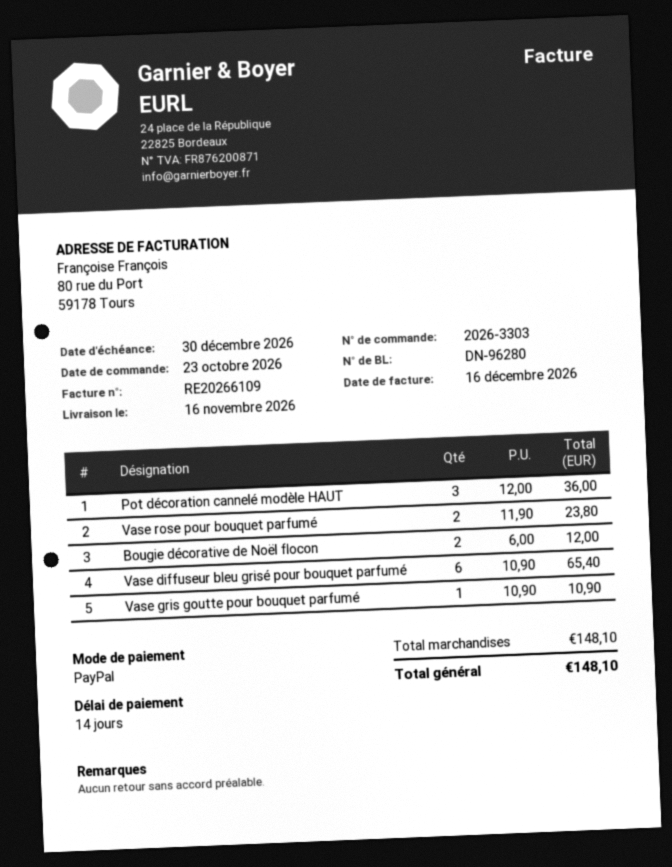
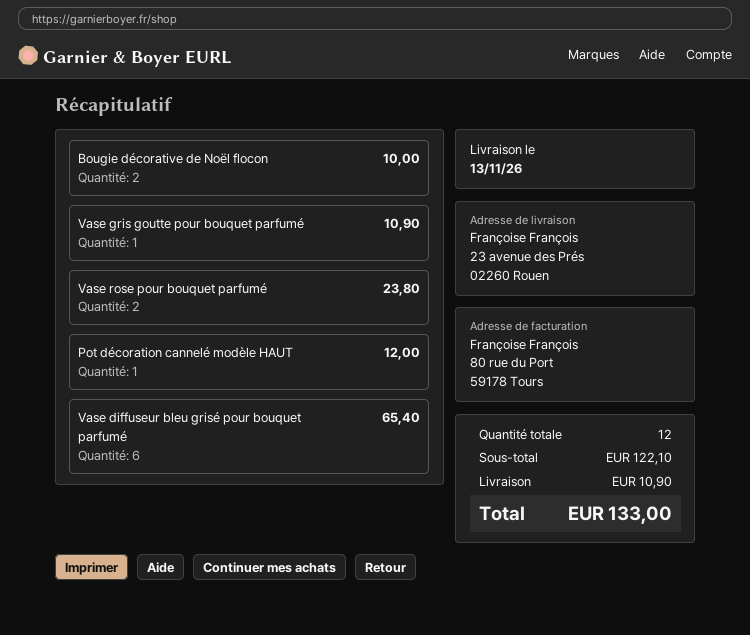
delivery date: 2026-11-16 -> 2026-11-13
Pot décoration cannelé modèle HAUT: 3 for 36.00 -> 1 for 12.00
Bougie décorative de Noël flocon: 2 for 12.00 -> 2 for 10.00
subtotal: 148.10 -> 122.10
shipping: none -> 10.90
total: 148.10 -> 133.00

